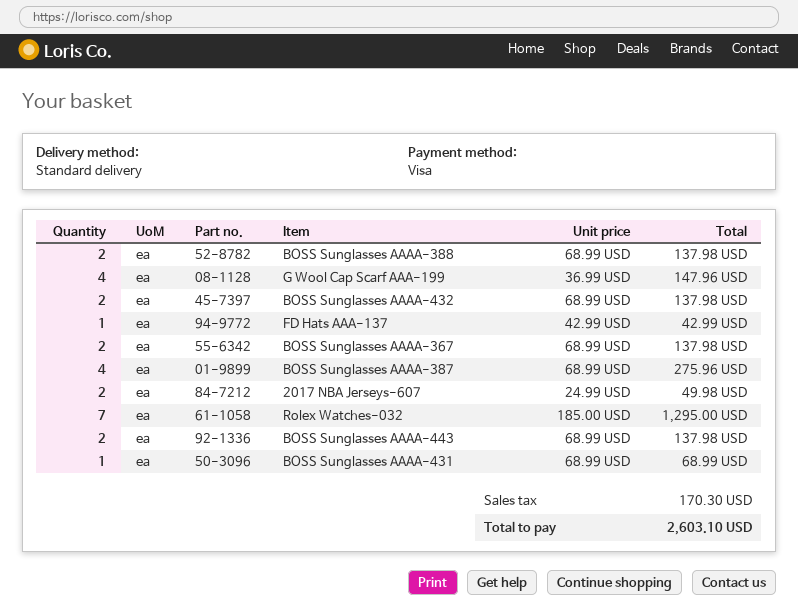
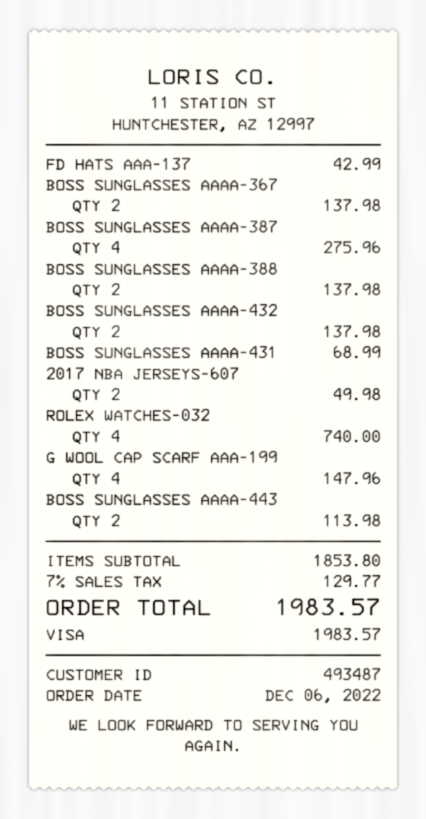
Rolex Watches-032: 7 for 1295.00 -> 4 for 740.00
BOSS Sunglasses AAAA-443: 2 for 137.98 -> 2 for 113.98
tax: 170.30 -> 129.77
total: 2603.10 -> 1983.57

